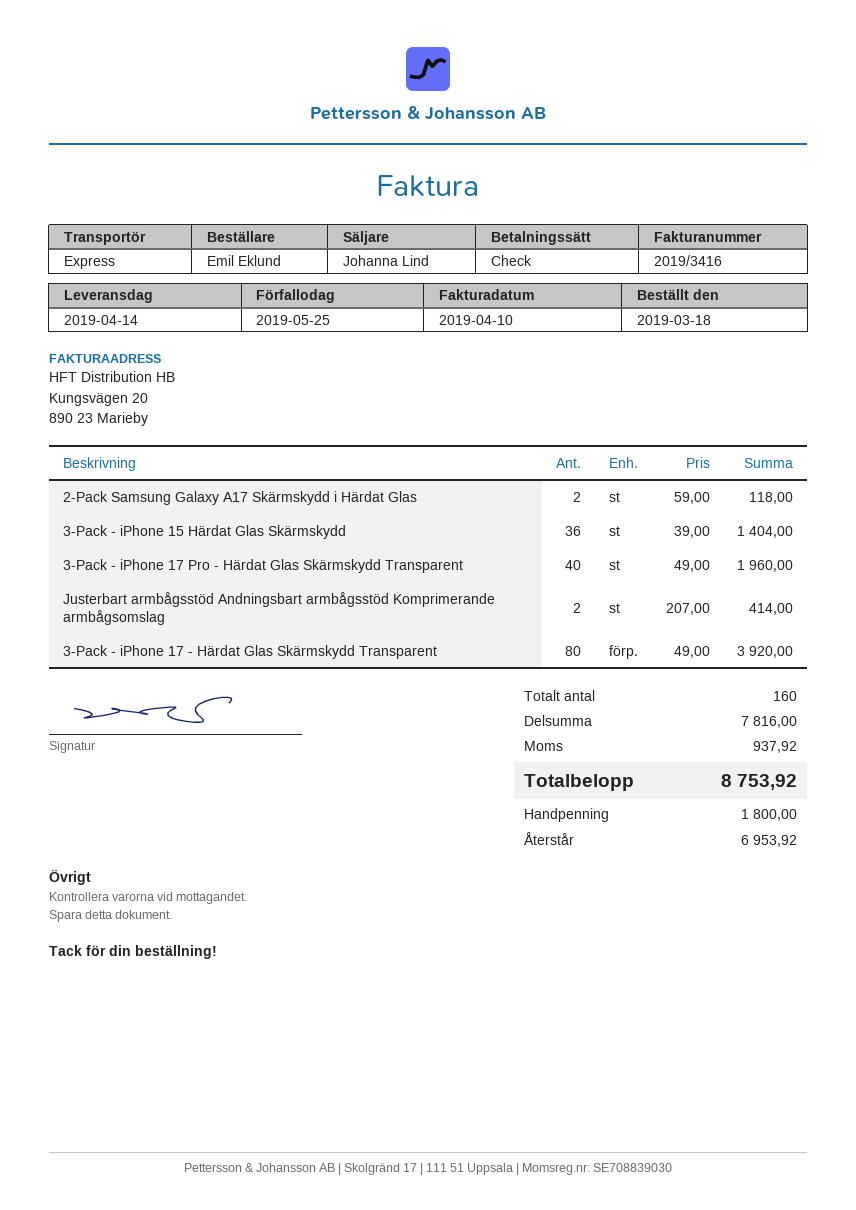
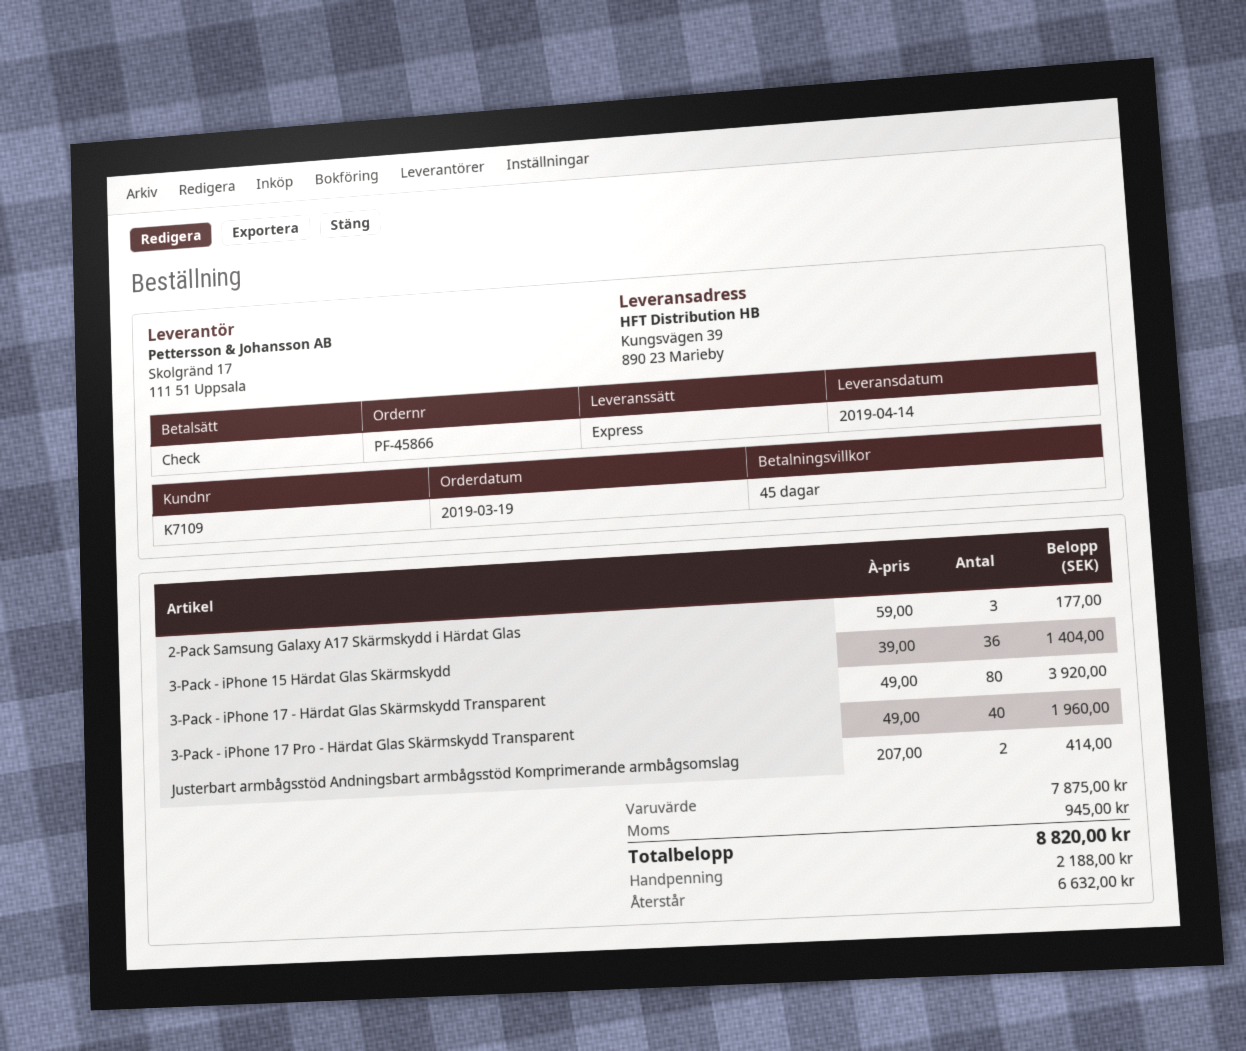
order date: 2019-03-18 -> 2019-03-19
2-Pack Samsung Galaxy A17 Skärmskydd i Härdat Glas: 2 x 59.00 = 118.00 -> 3 x 59.00 = 177.00
subtotal: 7816.00 -> 7875.00
tax: 937.92 -> 945.00
total: 8753.92 -> 8820.00
deposit: 1800.00 -> 2188.00
balance: 6953.92 -> 6632.00

